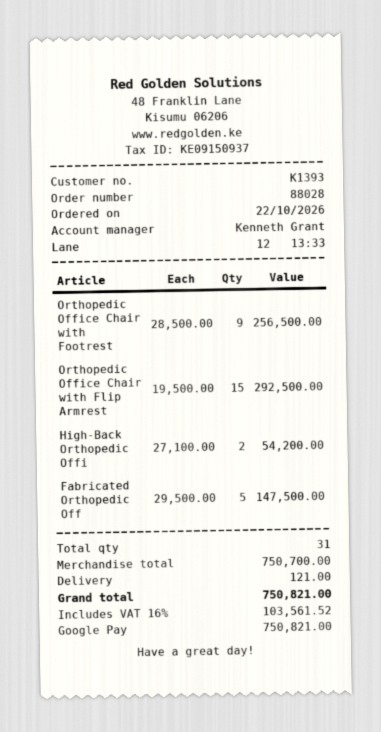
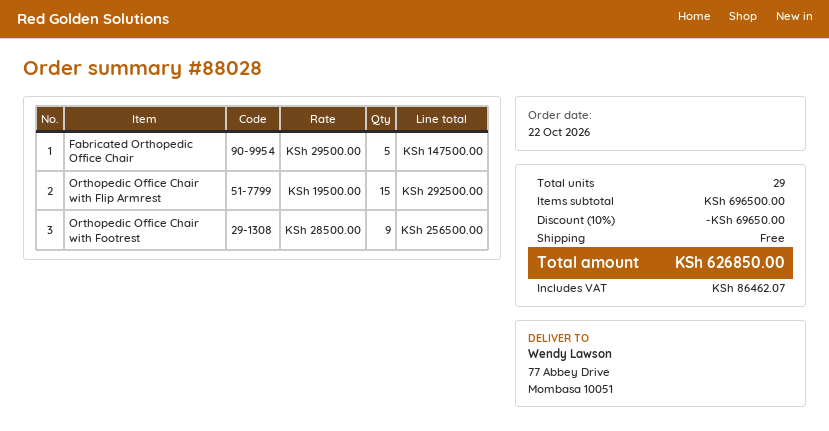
High-Back Orthopedic Offi: 2 x 27100.00 = 54200.00 -> none
total quantity: 31 -> 29
subtotal: 750700.00 -> 696500.00
discount: none -> 10% = 69650.00
shipping: 121.00 -> 0.00
tax: 103561.52 -> 86462.07
total: 750821.00 -> 626850.00

